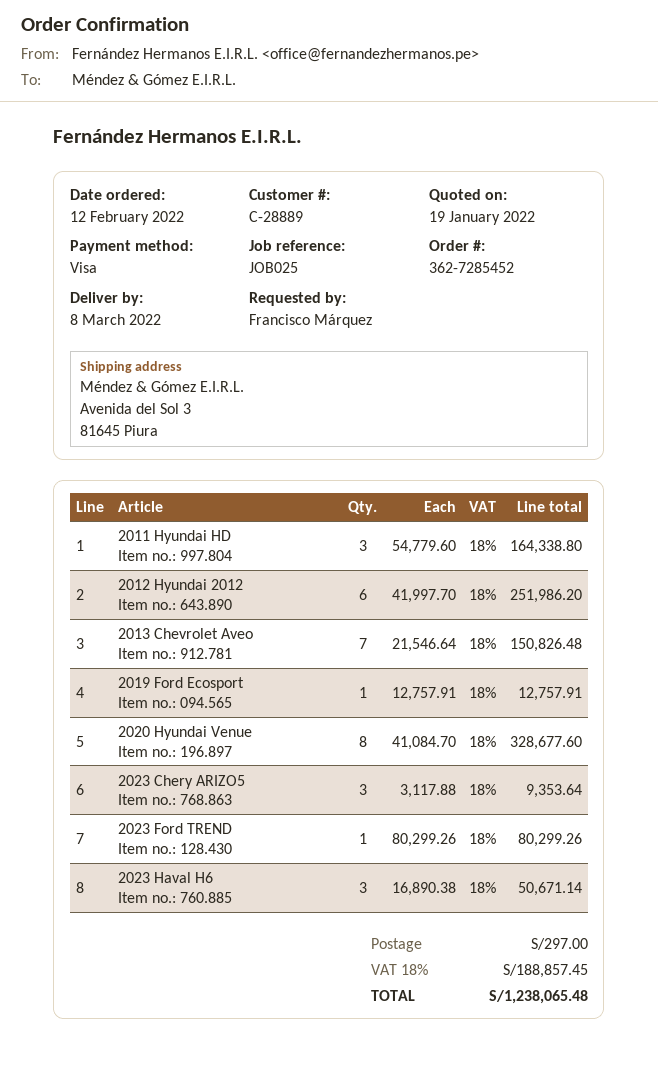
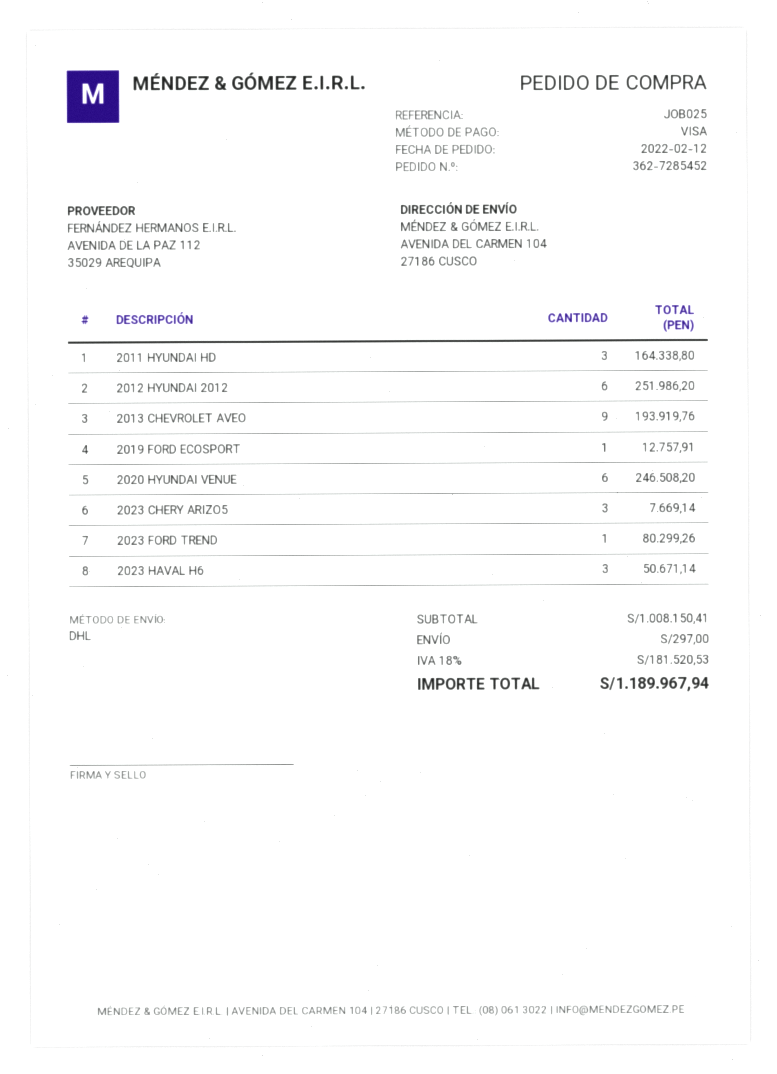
ship to: Avenida del Sol 3, 81645 Piura -> AVENIDA DEL CARMEN 104, 27186 CUSCO
2013 Chevrolet Aveo: 7 for 150826.48 -> 9 for 193919.76
2020 Hyundai Venue: 8 for 328677.60 -> 6 for 246508.20
2023 Chery ARIZO5: 3 for 9353.64 -> 3 for 7669.14
tax: 18% = 188857.45 -> 18% = 181520.53
total: 1238065.48 -> 1189967.94

